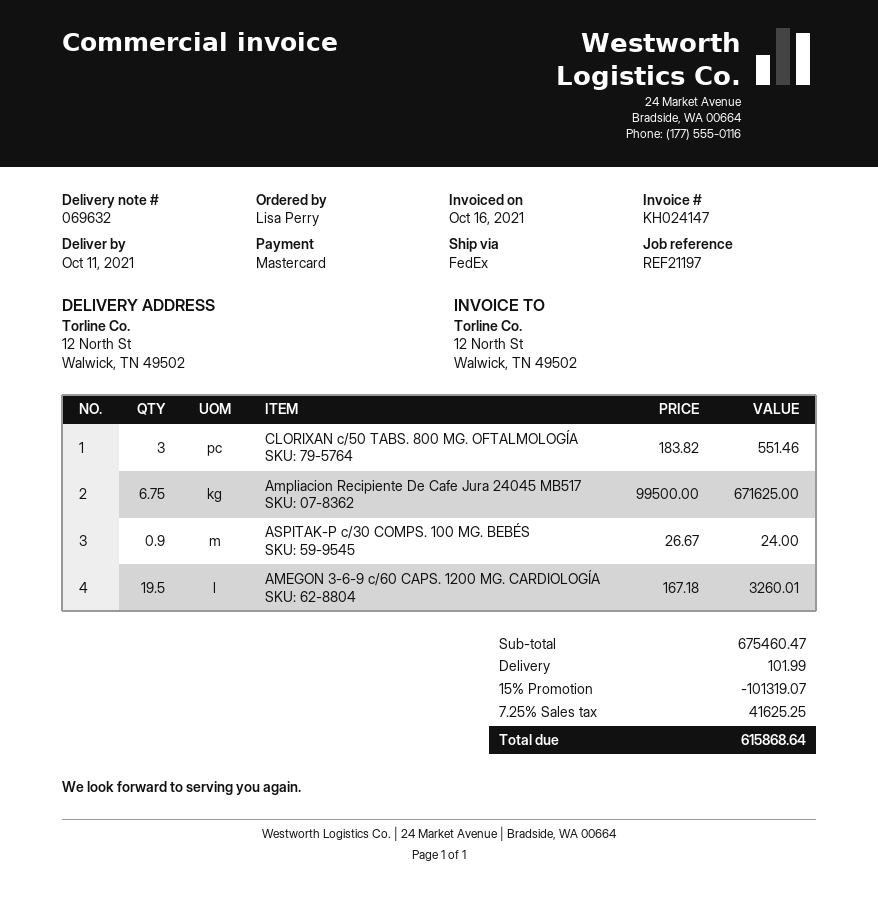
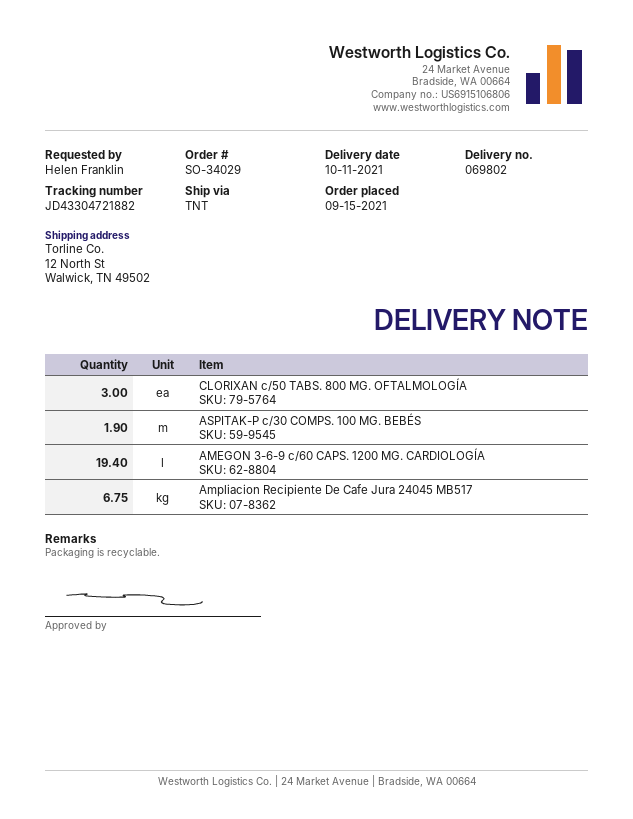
delivery note number: 069632 -> 069802
ordered by: Lisa Perry -> Helen Franklin
shipping method: FedEx -> TNT
ASPITAK-P c/30 COMPS. 100 MG. BEBÉS: 0.9 -> 1.9
AMEGON 3-6-9 c/60 CAPS. 1200 MG. CARDIOLOGÍA: 19.5 -> 19.4

